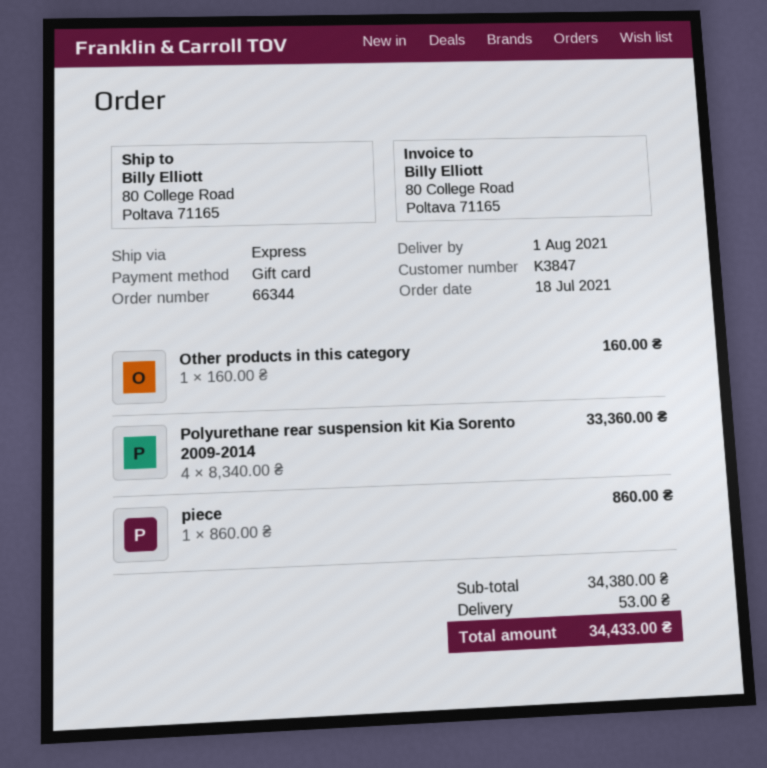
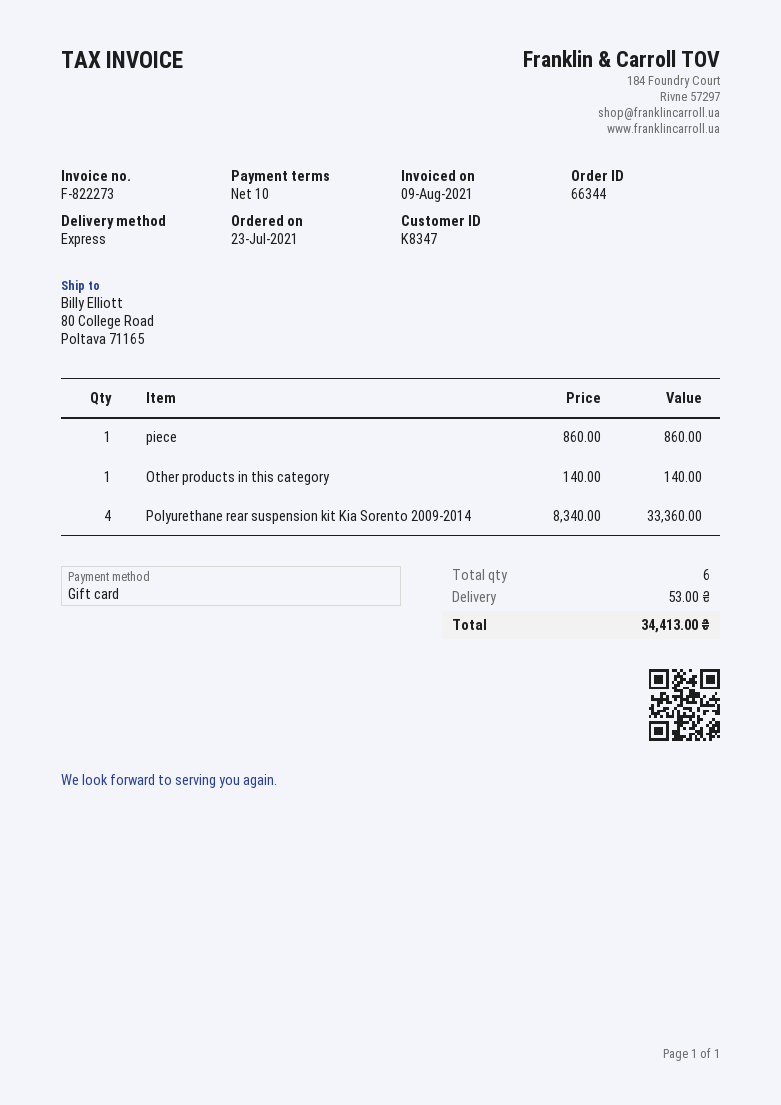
order date: 2021-07-18 -> 2021-07-23
customer number: K3847 -> K8347
Other products in this category: 1 x 160.00 = 160.00 -> 1 x 140.00 = 140.00
total: 34433.00 -> 34413.00

